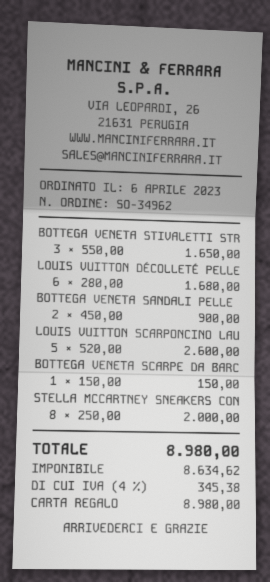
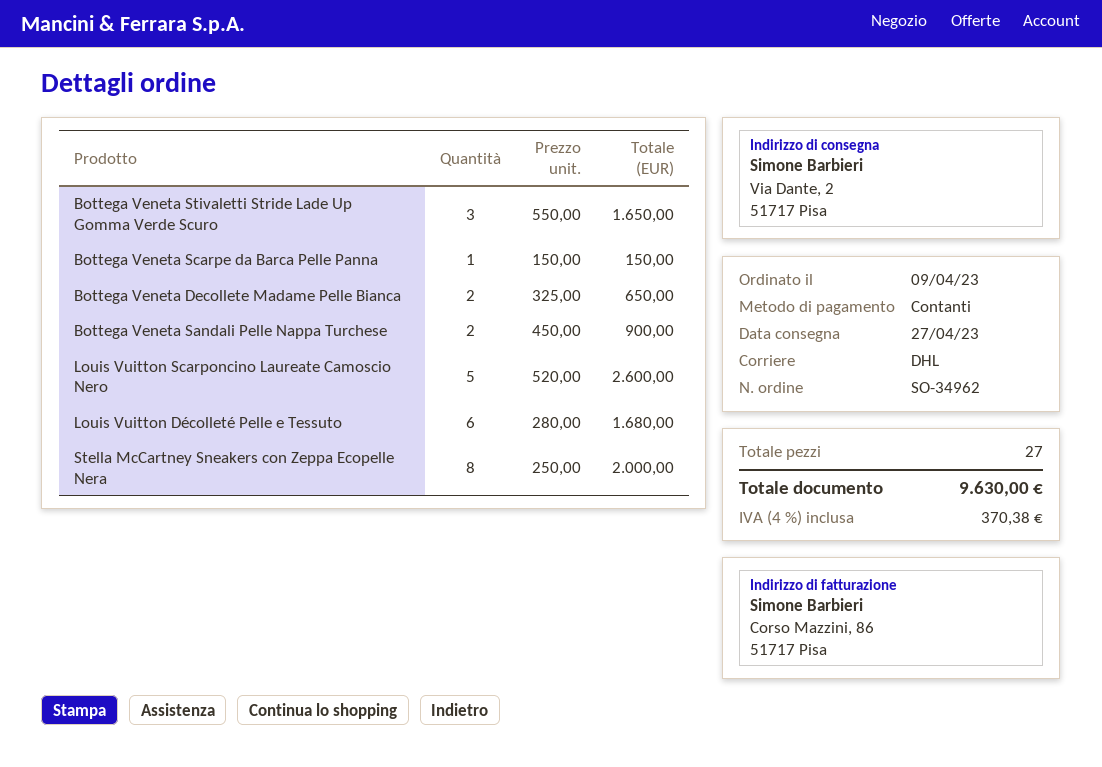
order date: 2023-04-06 -> 2023-04-09
payment method: gift card -> cash
Bottega Veneta Decollete Madame Pelle Bianca: none -> 2 x 325.00 = 650.00
tax: 4% = 345.38 -> 4% = 370.38
total: 8980.00 -> 9630.00

